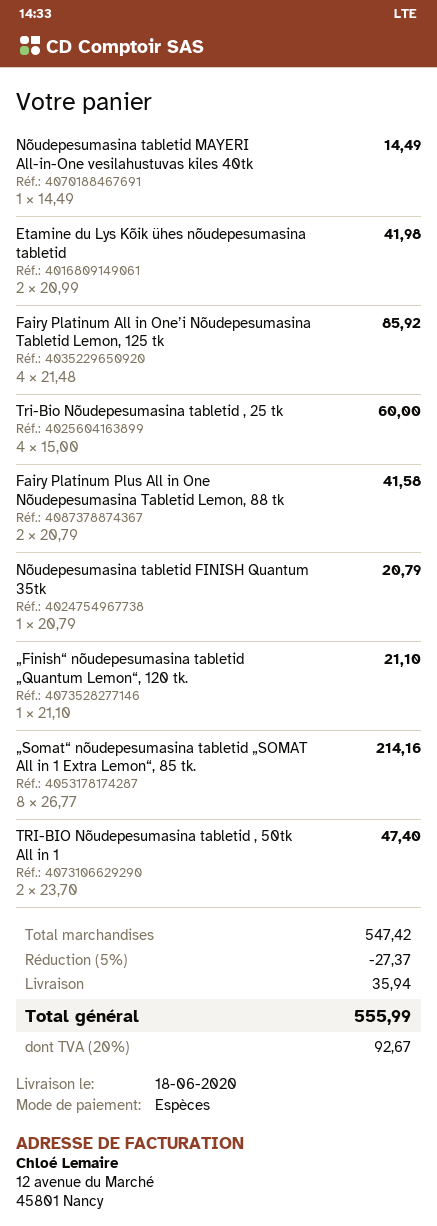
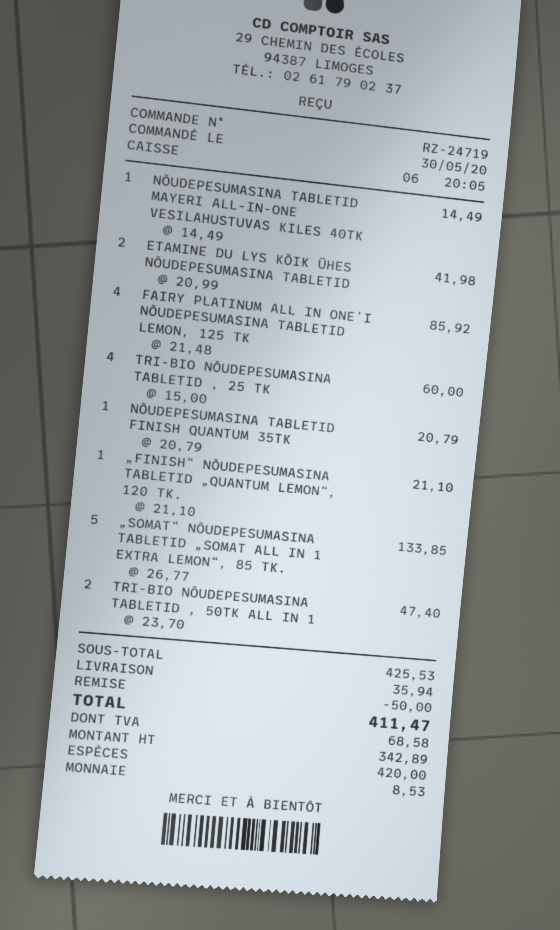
Fairy Platinum Plus All in One Nõudepesumasina Tabletid Lemon, 88 tk: 2 x 20.79 = 41.58 -> none
„Somat“ nõudepesumasina tabletid „SOMAT All in 1 Extra Lemon“, 85 tk.: 8 x 26.77 = 214.16 -> 5 x 26.77 = 133.85
subtotal: 547.42 -> 425.53
discount: 27.37 -> 50.00
tax: 92.67 -> 68.58
total: 555.99 -> 411.47

